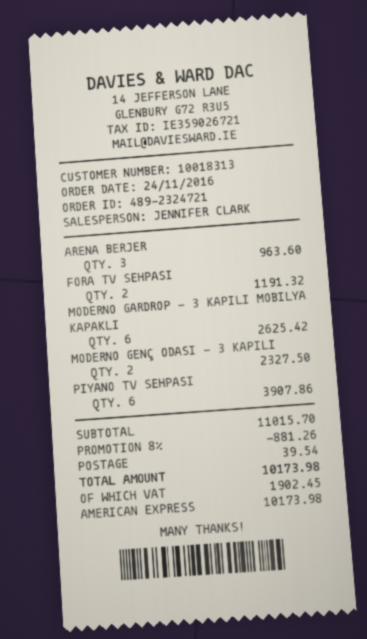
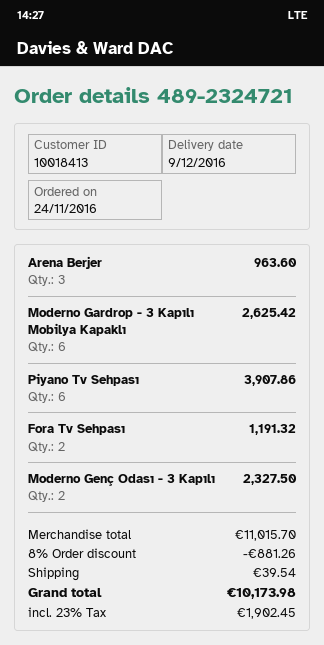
customer number: 10018313 -> 10018413

